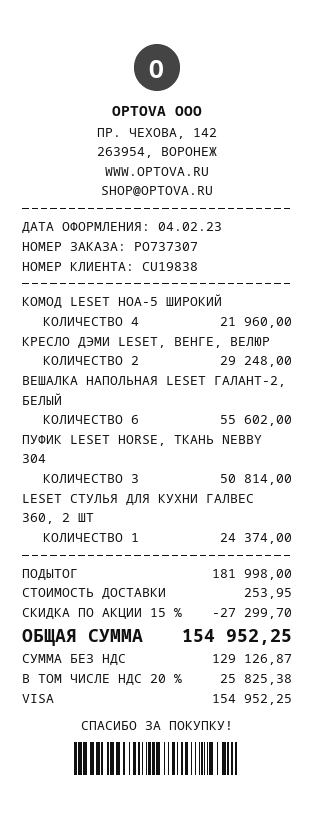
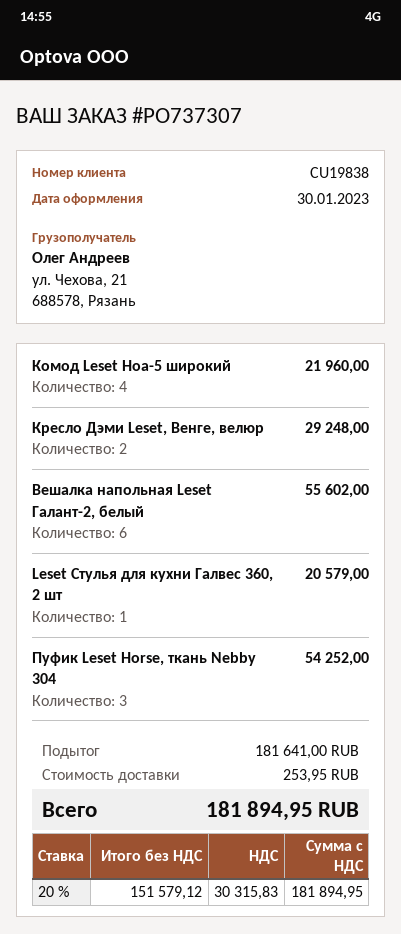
order date: 2023-02-04 -> 2023-01-30
ПУФИК LESET HORSE, ТКАНЬ NEBBY 304: 3 for 50814.00 -> 3 for 54252.00
LESET СТУЛЬЯ ДЛЯ КУХНИ ГАЛВЕС 360, 2 ШТ: 1 for 24374.00 -> 1 for 20579.00
subtotal: 181998.00 -> 181641.00
discount: 15% = 27299.70 -> none
net: 129126.87 -> 151579.12
tax: 20% = 25825.38 -> 20% = 30315.83
total: 154952.25 -> 181894.95

